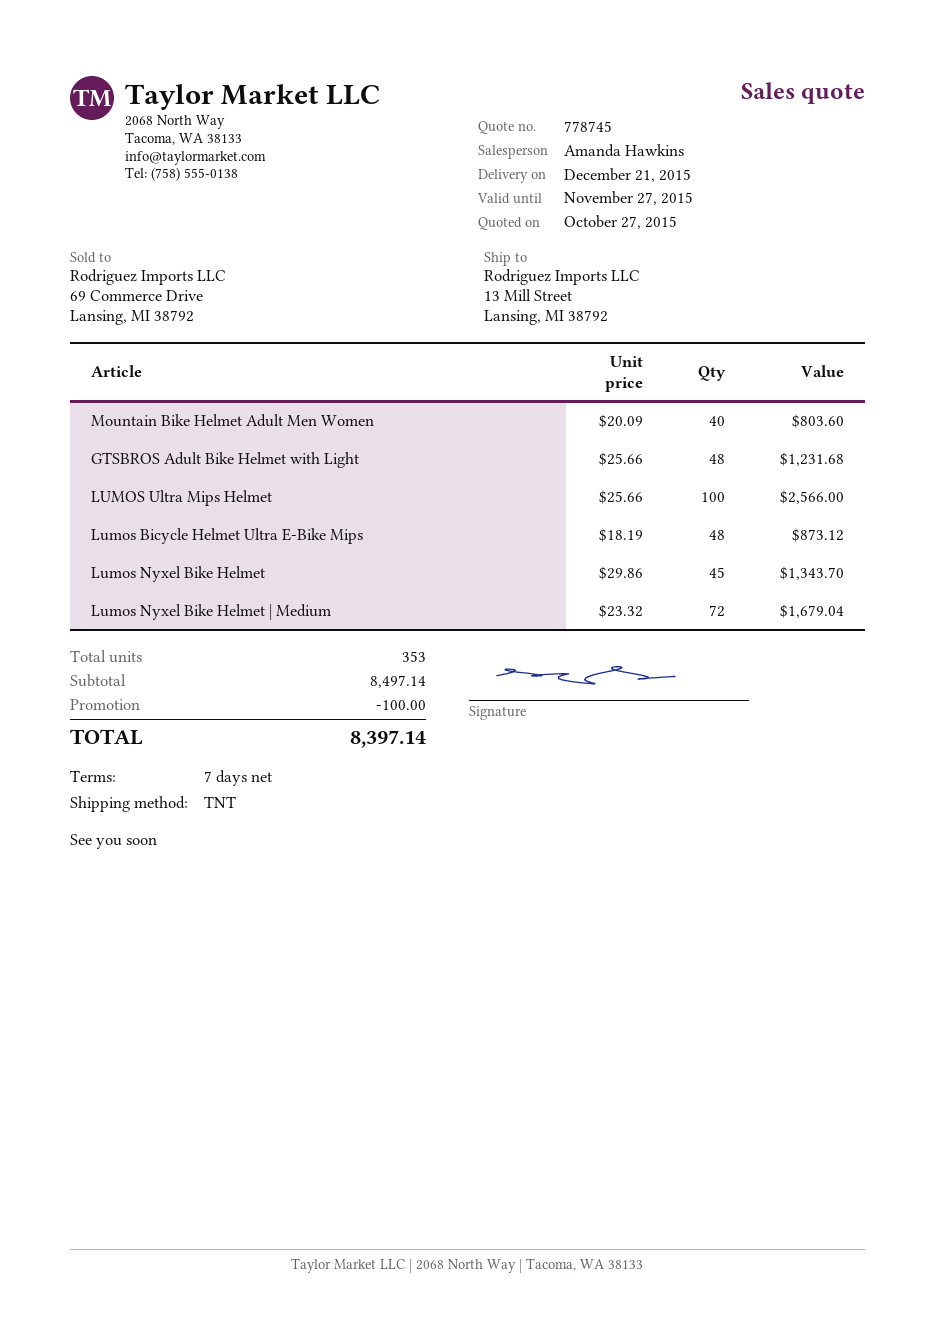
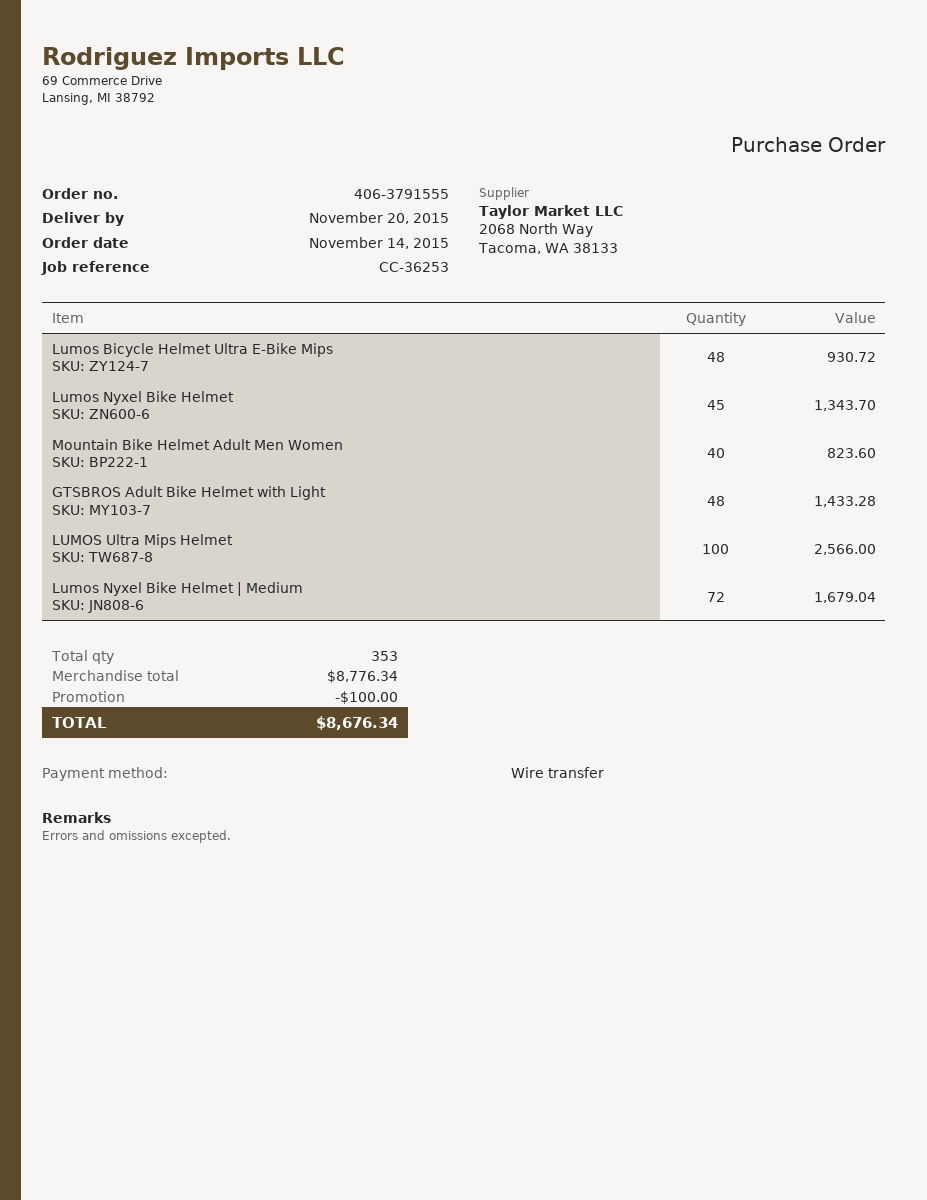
delivery date: 2015-12-21 -> 2015-11-20
Mountain Bike Helmet Adult Men Women: 40 for 803.60 -> 40 for 823.60
GTSBROS Adult Bike Helmet with Light: 48 for 1231.68 -> 48 for 1433.28
Lumos Bicycle Helmet Ultra E-Bike Mips: 48 for 873.12 -> 48 for 930.72
subtotal: 8497.14 -> 8776.34
total: 8397.14 -> 8676.34

